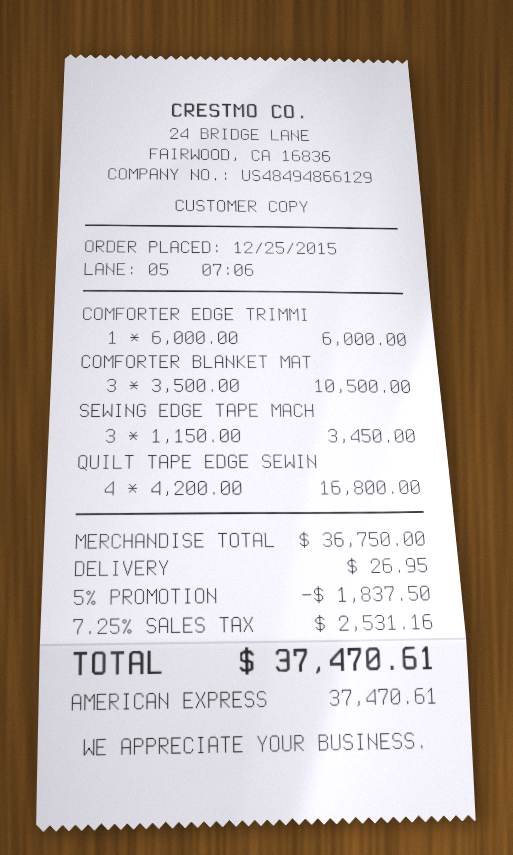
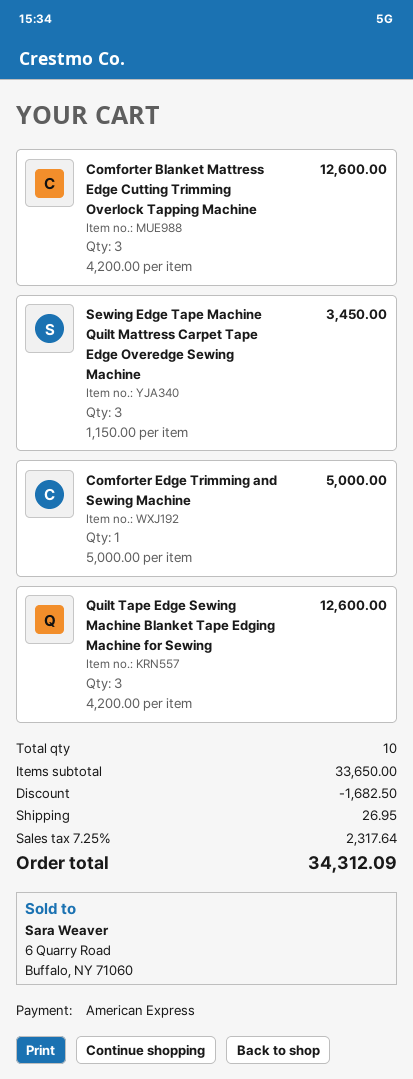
COMFORTER EDGE TRIMMI: 1 x 6000.00 = 6000.00 -> 1 x 5000.00 = 5000.00
COMFORTER BLANKET MAT: 3 x 3500.00 = 10500.00 -> 3 x 4200.00 = 12600.00
QUILT TAPE EDGE SEWIN: 4 x 4200.00 = 16800.00 -> 3 x 4200.00 = 12600.00
subtotal: 36750.00 -> 33650.00
discount: 1837.50 -> 1682.50
tax: 7.25% = 2531.16 -> 7.25% = 2317.64
total: 37470.61 -> 34312.09

